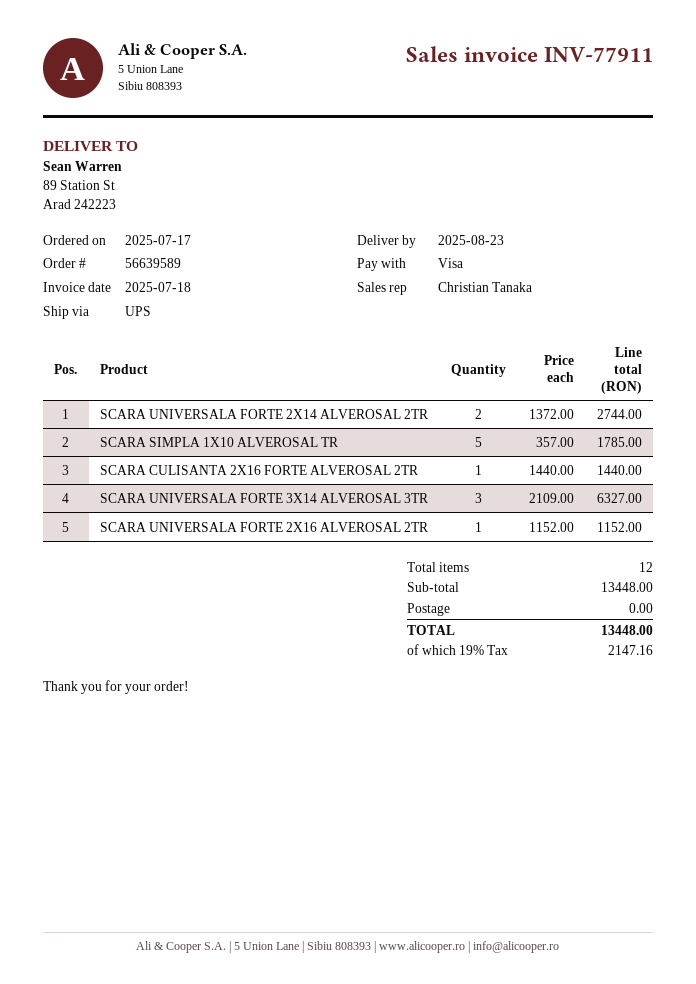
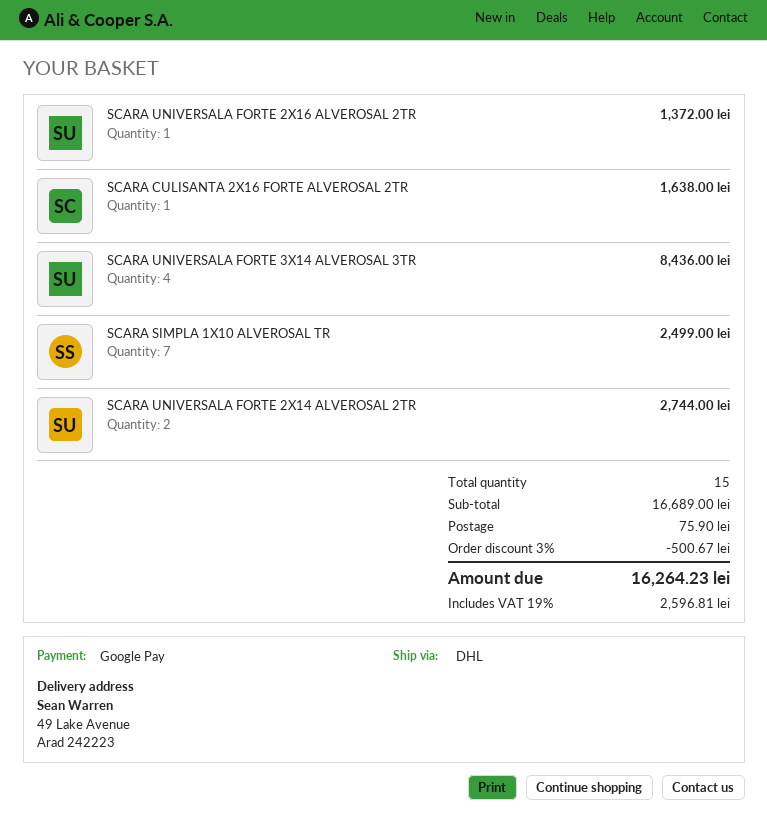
payment method: Visa -> Google Pay
shipping method: UPS -> DHL
ship to: 89 Station St, Arad 242223 -> 49 Lake Avenue, Arad 242223
SCARA SIMPLA 1X10 ALVEROSAL TR: 5 for 1785.00 -> 7 for 2499.00
SCARA CULISANTA 2X16 FORTE ALVEROSAL 2TR: 1 for 1440.00 -> 1 for 1638.00
SCARA UNIVERSALA FORTE 3X14 ALVEROSAL 3TR: 3 for 6327.00 -> 4 for 8436.00
SCARA UNIVERSALA FORTE 2X16 ALVEROSAL 2TR: 1 for 1152.00 -> 1 for 1372.00
total quantity: 12 -> 15
subtotal: 13448.00 -> 16689.00
discount: none -> 3% = 500.67
shipping: 0.00 -> 75.90
tax: 19% = 2147.16 -> 19% = 2596.81
total: 13448.00 -> 16264.23

